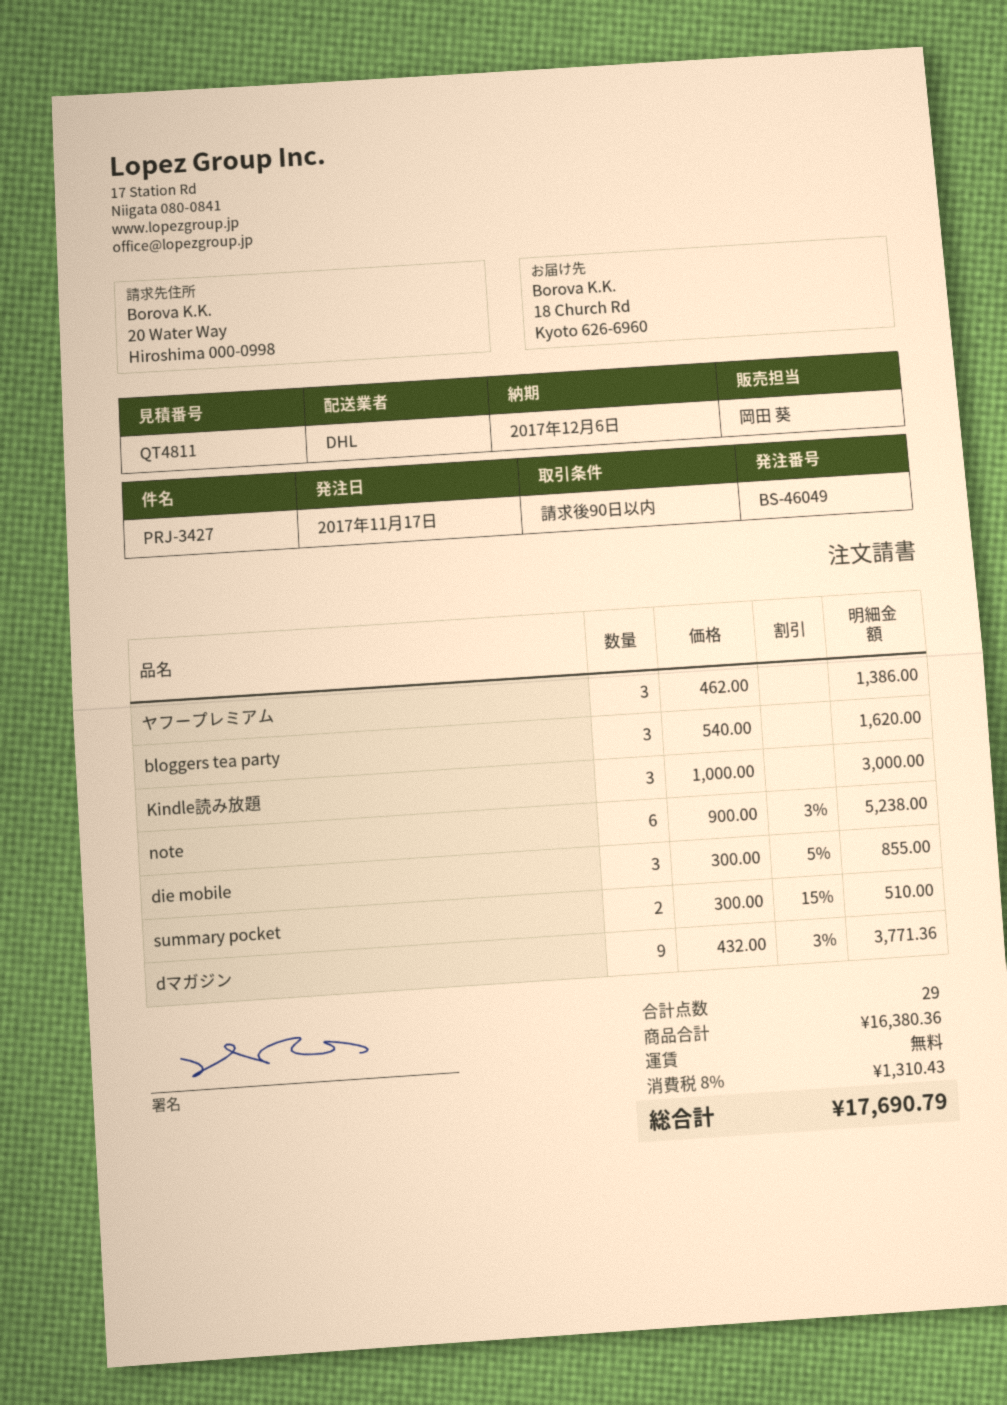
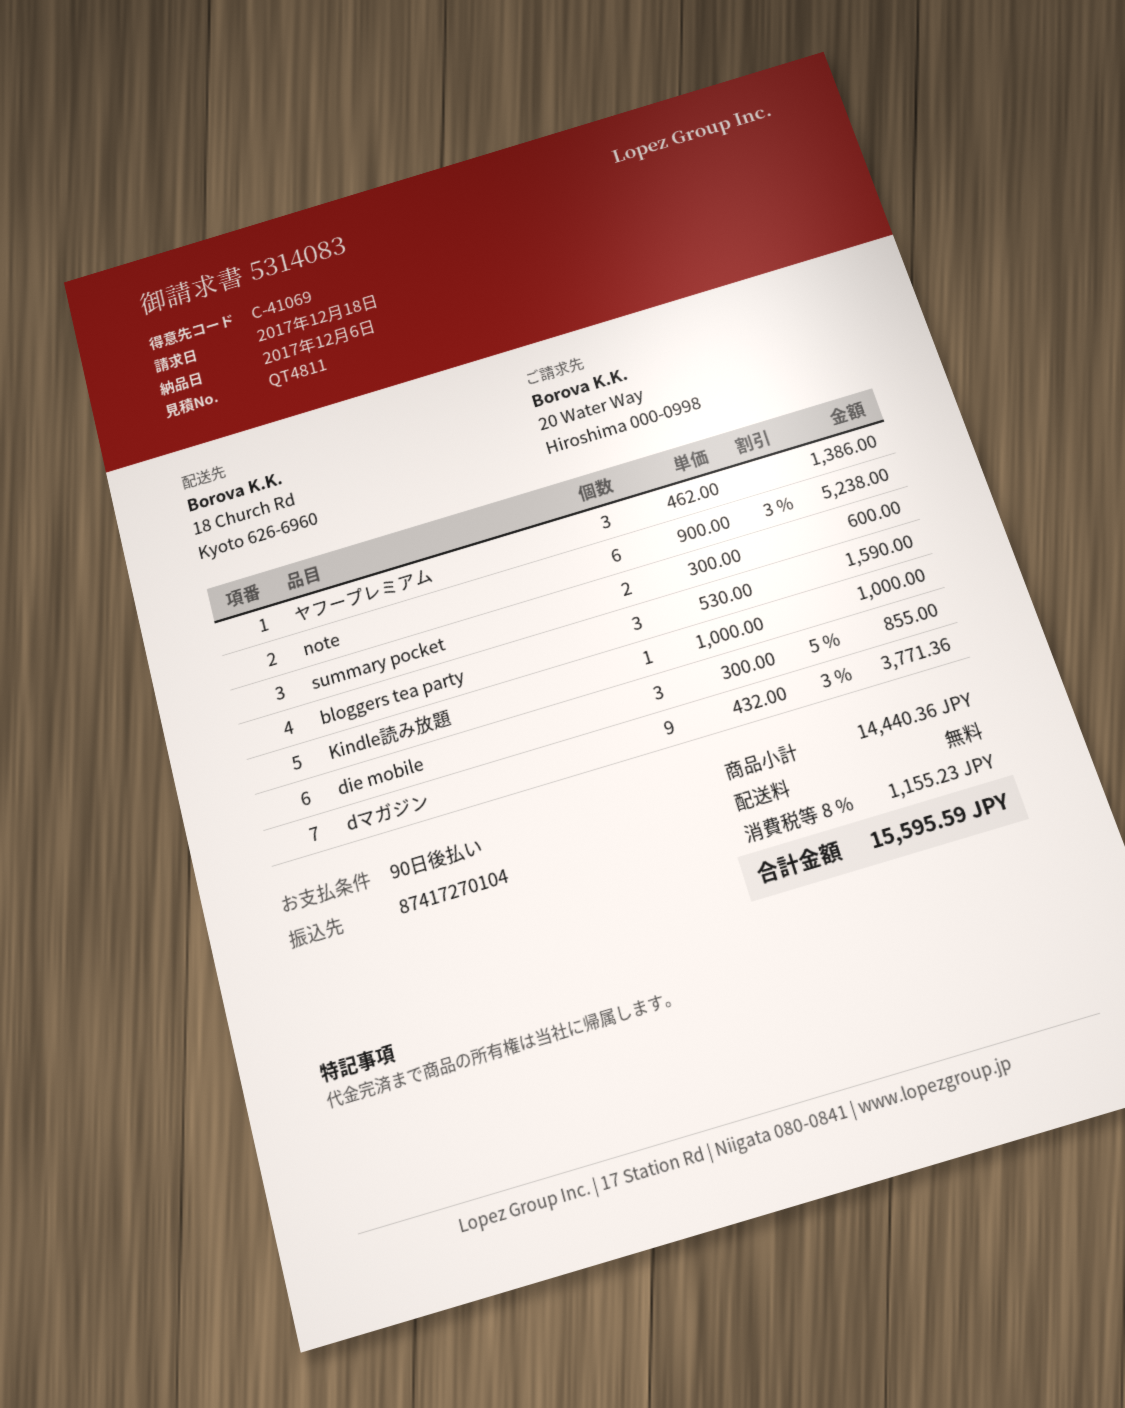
bloggers tea party: 3 x 540.00 = 1620.00 -> 3 x 530.00 = 1590.00
Kindle読み放題: 3 x 1000.00 = 3000.00 -> 1 x 1000.00 = 1000.00
summary pocket: 2 x 300.00 - 15% = 510.00 -> 2 x 300.00 = 600.00
subtotal: 16380.36 -> 14440.36
tax: 8% = 1310.43 -> 8% = 1155.23
total: 17690.79 -> 15595.59

